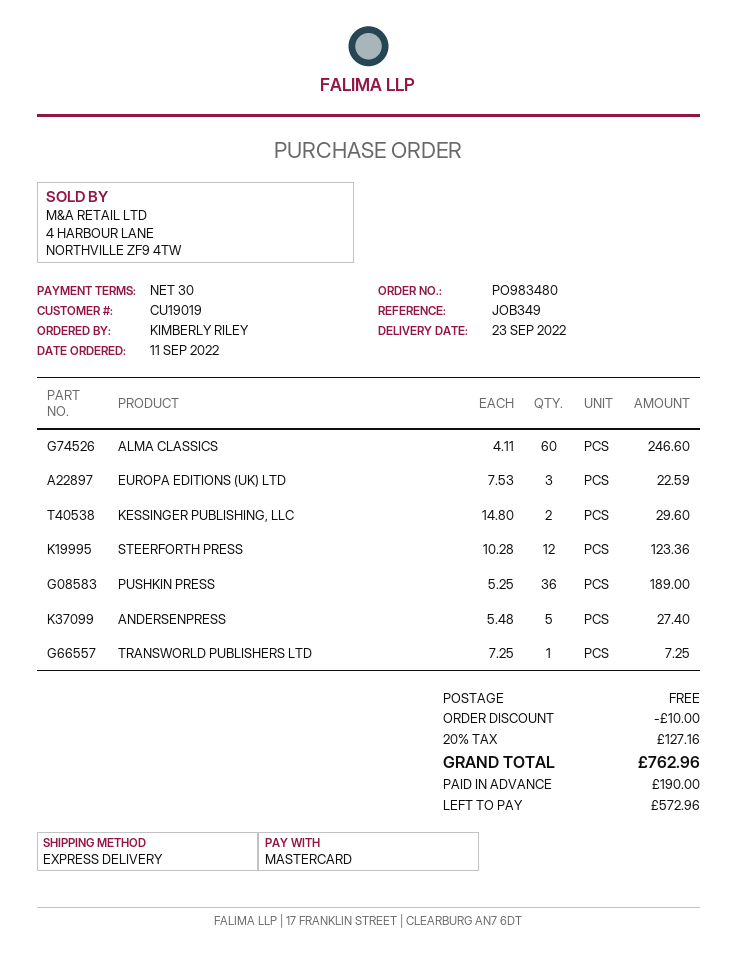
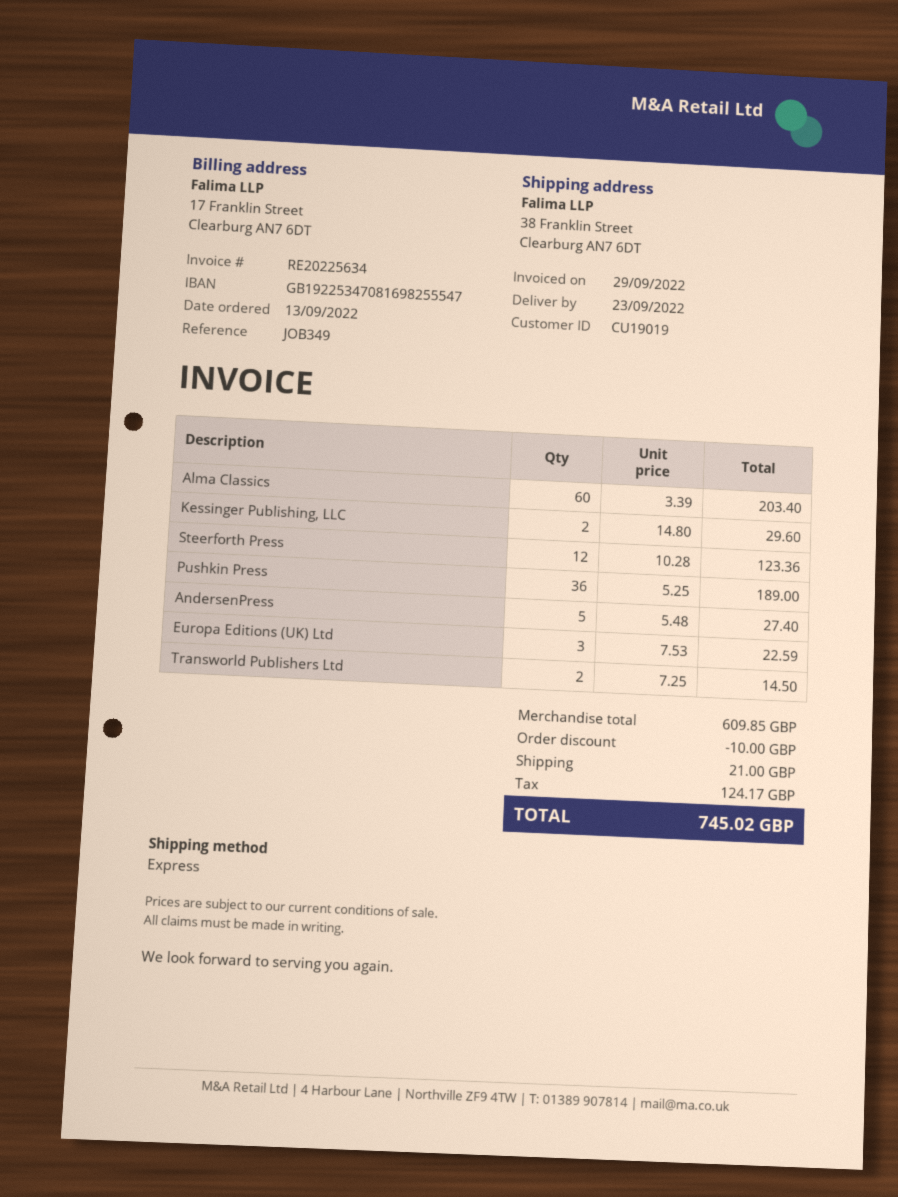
order date: 2022-09-11 -> 2022-09-13
ALMA CLASSICS: 60 x 4.11 = 246.60 -> 60 x 3.39 = 203.40
TRANSWORLD PUBLISHERS LTD: 1 x 7.25 = 7.25 -> 2 x 7.25 = 14.50
shipping: 0.00 -> 21.00
tax: 127.16 -> 124.17
total: 762.96 -> 745.02

